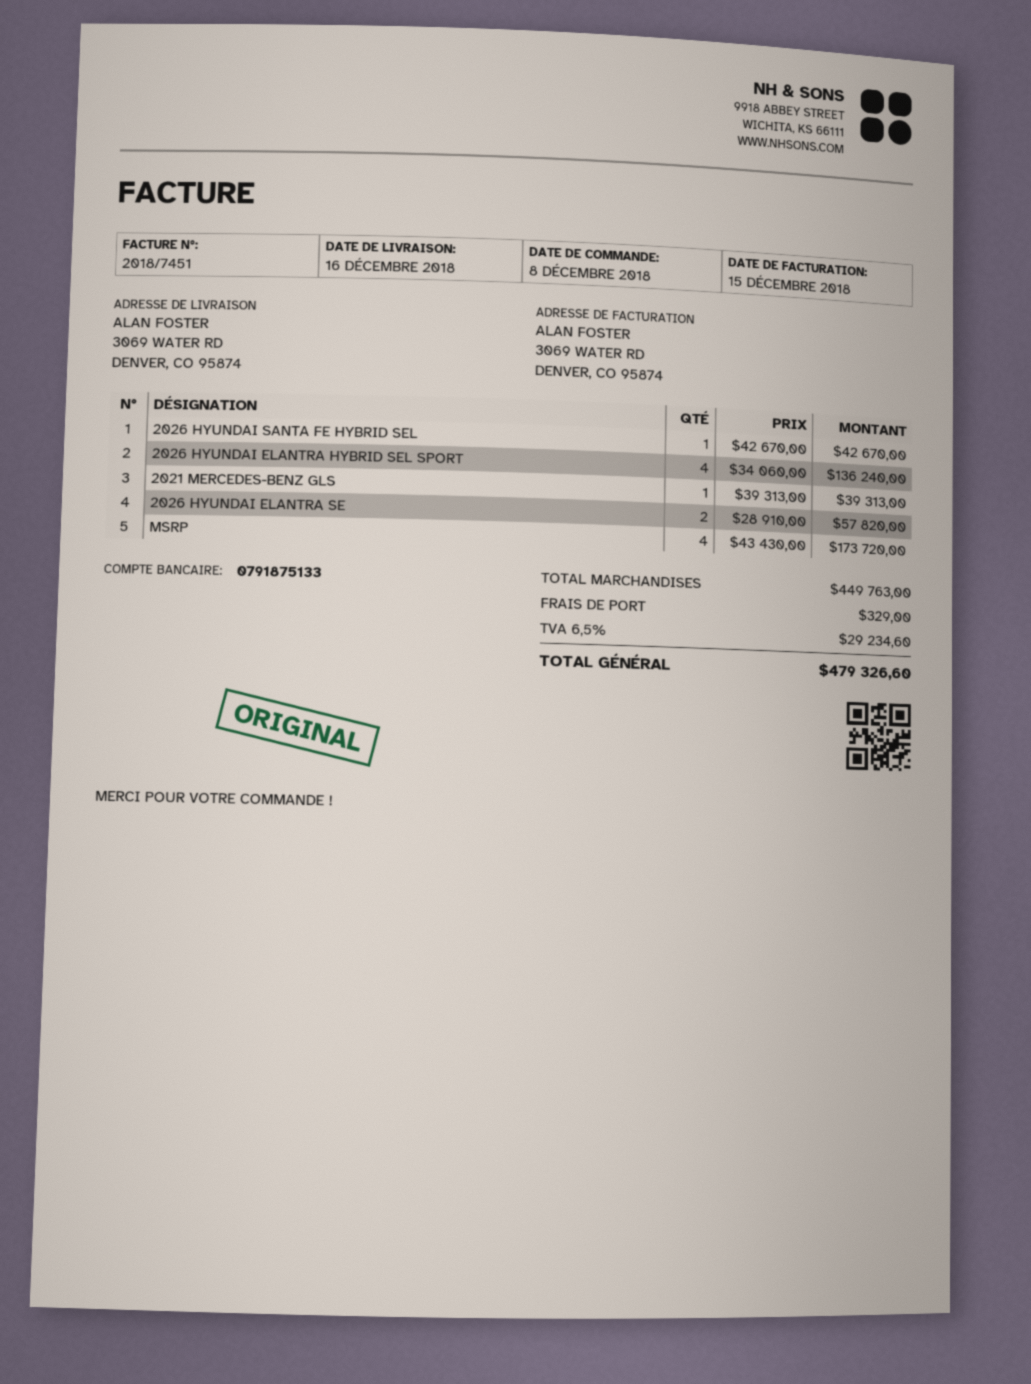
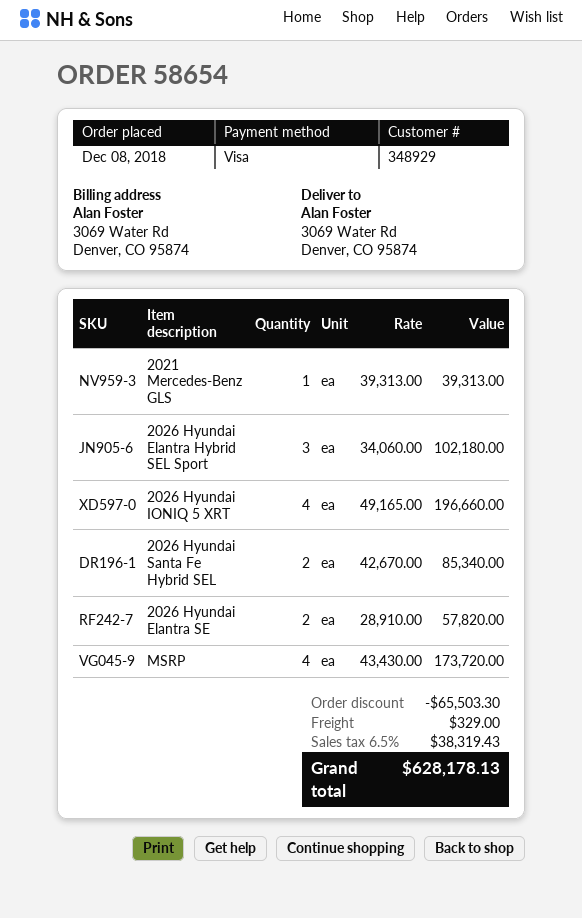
2026 HYUNDAI SANTA FE HYBRID SEL: 1 x 42670.00 = 42670.00 -> 2 x 42670.00 = 85340.00
2026 HYUNDAI ELANTRA HYBRID SEL SPORT: 4 x 34060.00 = 136240.00 -> 3 x 34060.00 = 102180.00
2026 Hyundai IONIQ 5 XRT: none -> 4 x 49165.00 = 196660.00
discount: none -> 65503.30
tax: 6.5% = 29234.60 -> 6.5% = 38319.43
total: 479326.60 -> 628178.13

